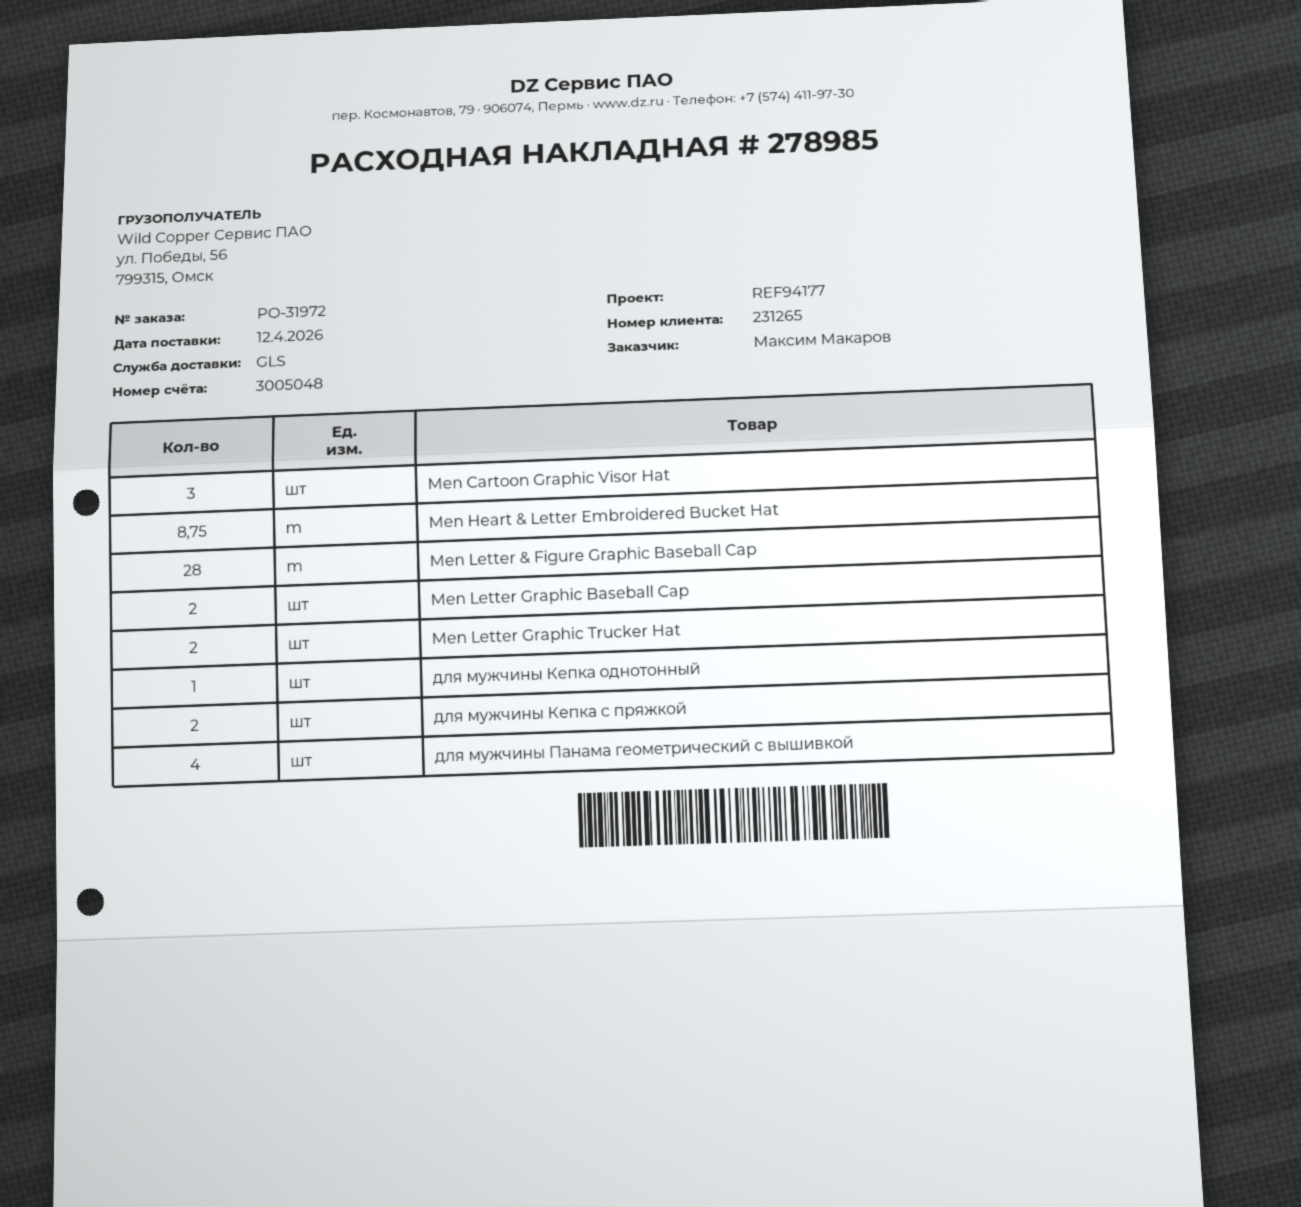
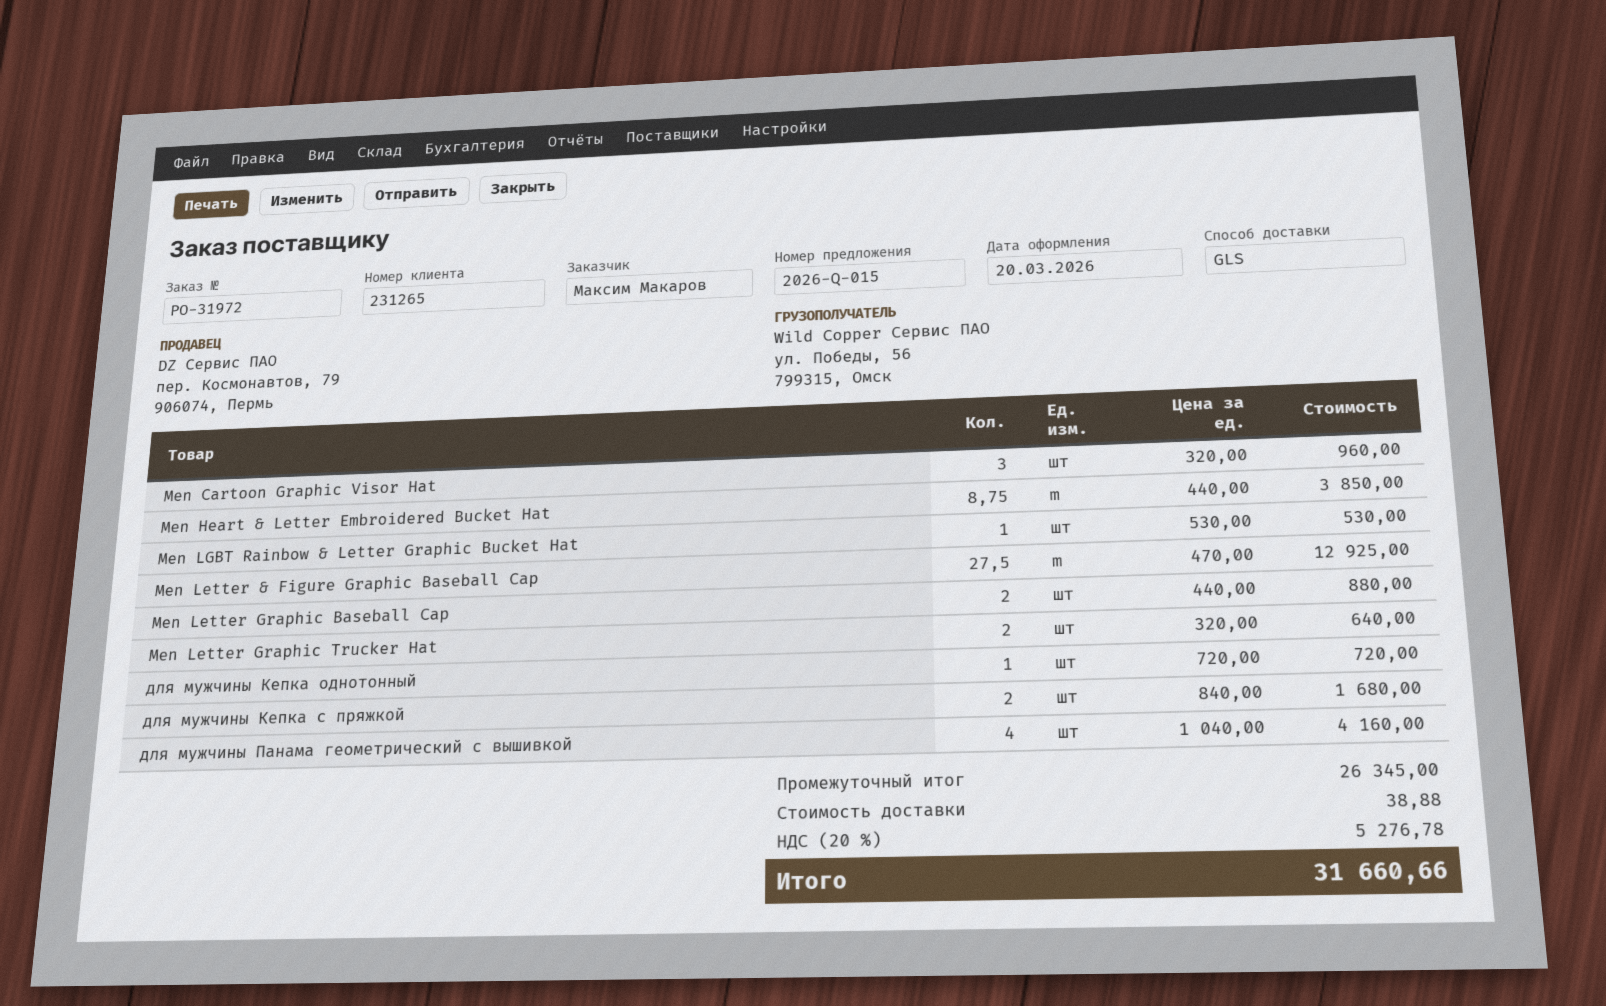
Men Letter & Figure Graphic Baseball Cap: 28 -> 27.5
Men LGBT Rainbow & Letter Graphic Bucket Hat: none -> 1

